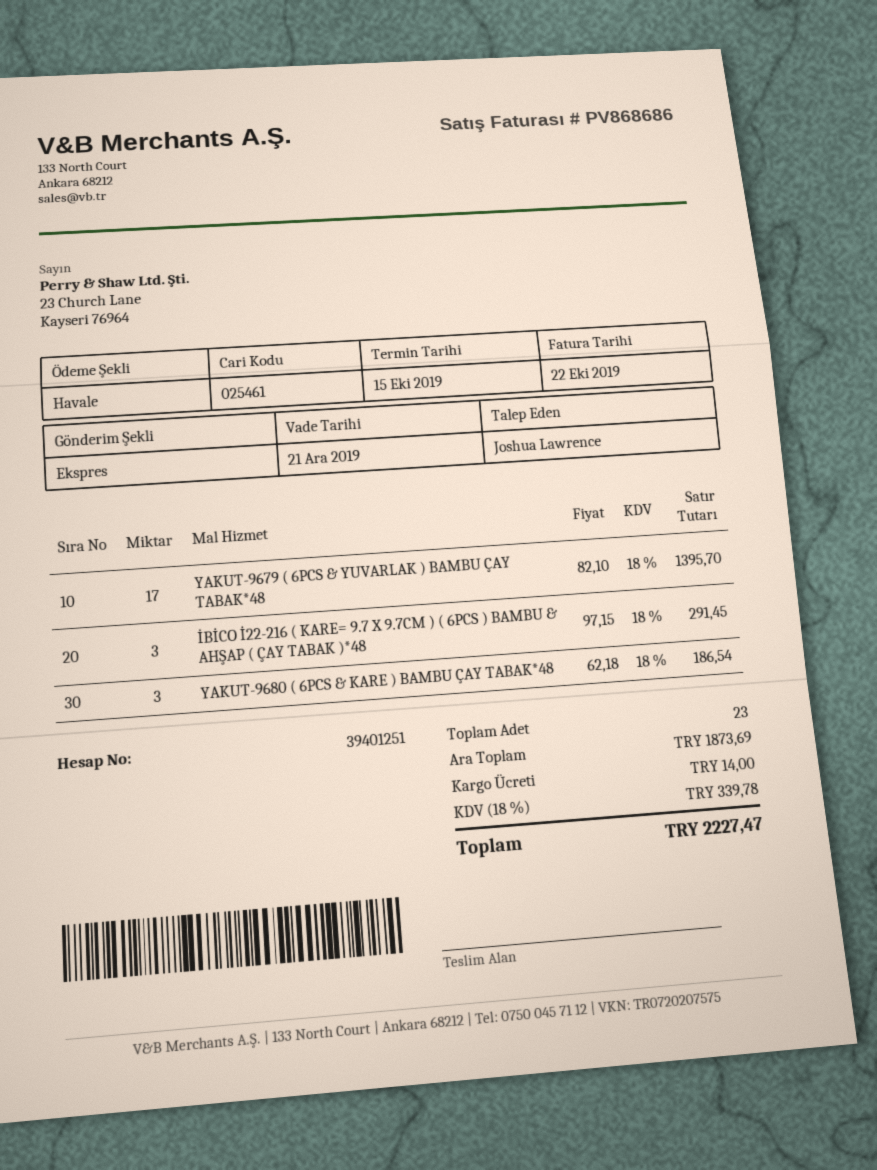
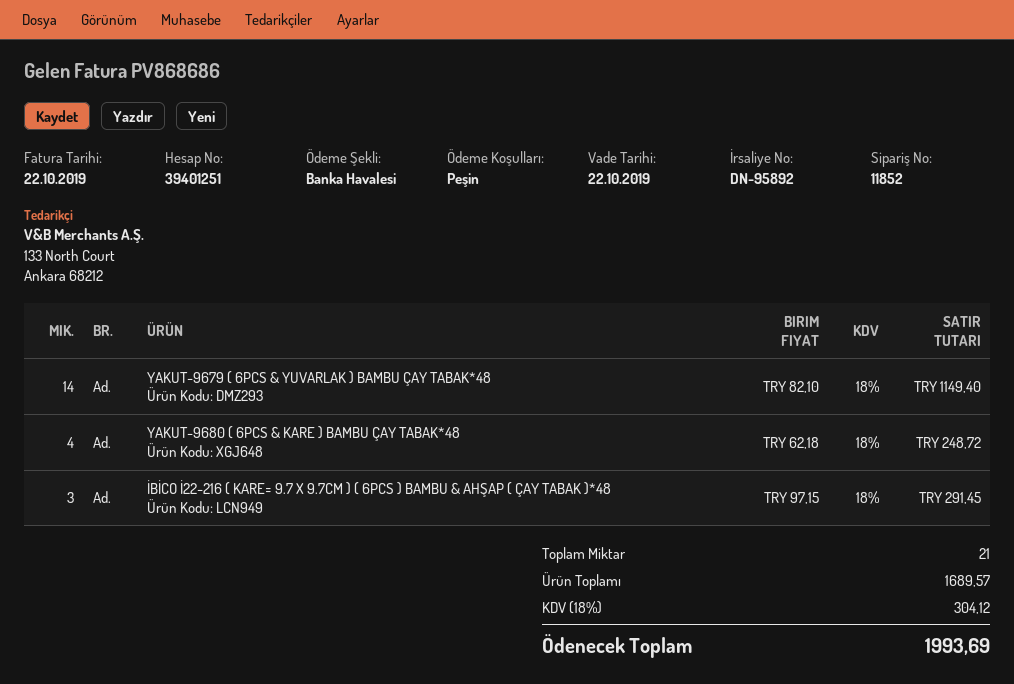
due date: 2019-12-21 -> 2019-10-22
YAKUT-9679 ( 6PCS & YUVARLAK ) BAMBU ÇAY TABAK*48: 17 x 82.10 = 1395.70 -> 14 x 82.10 = 1149.40
YAKUT-9680 ( 6PCS & KARE ) BAMBU ÇAY TABAK*48: 3 x 62.18 = 186.54 -> 4 x 62.18 = 248.72
total quantity: 23 -> 21
subtotal: 1873.69 -> 1689.57
shipping: 14.00 -> none
tax: 18% = 339.78 -> 18% = 304.12
total: 2227.47 -> 1993.69

